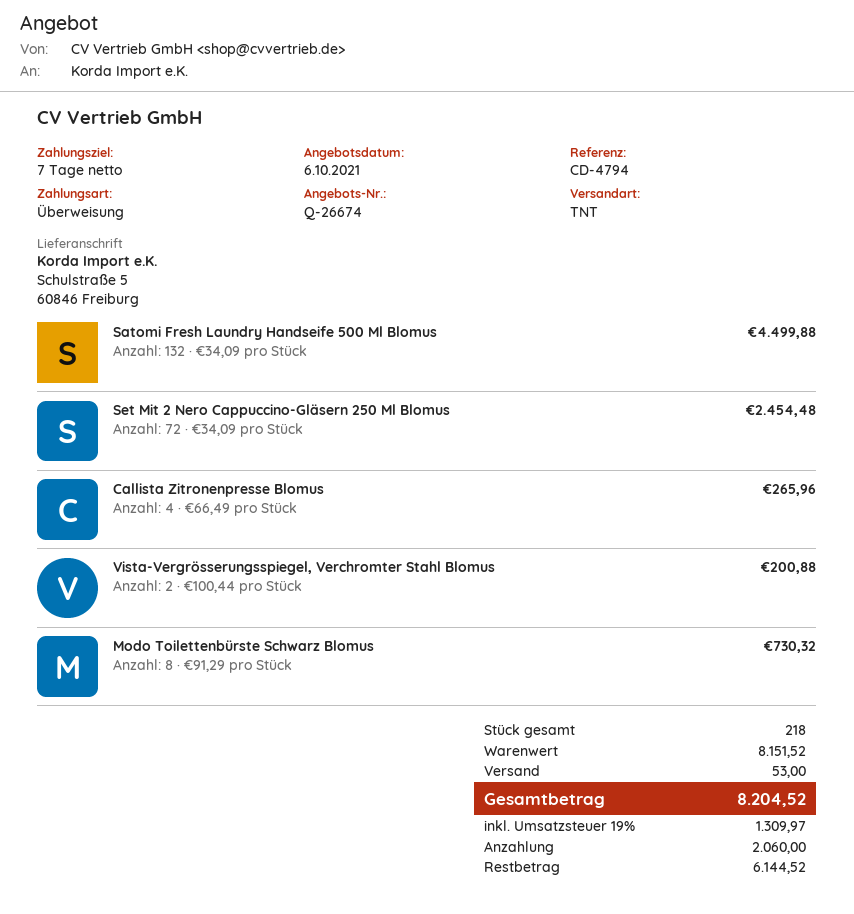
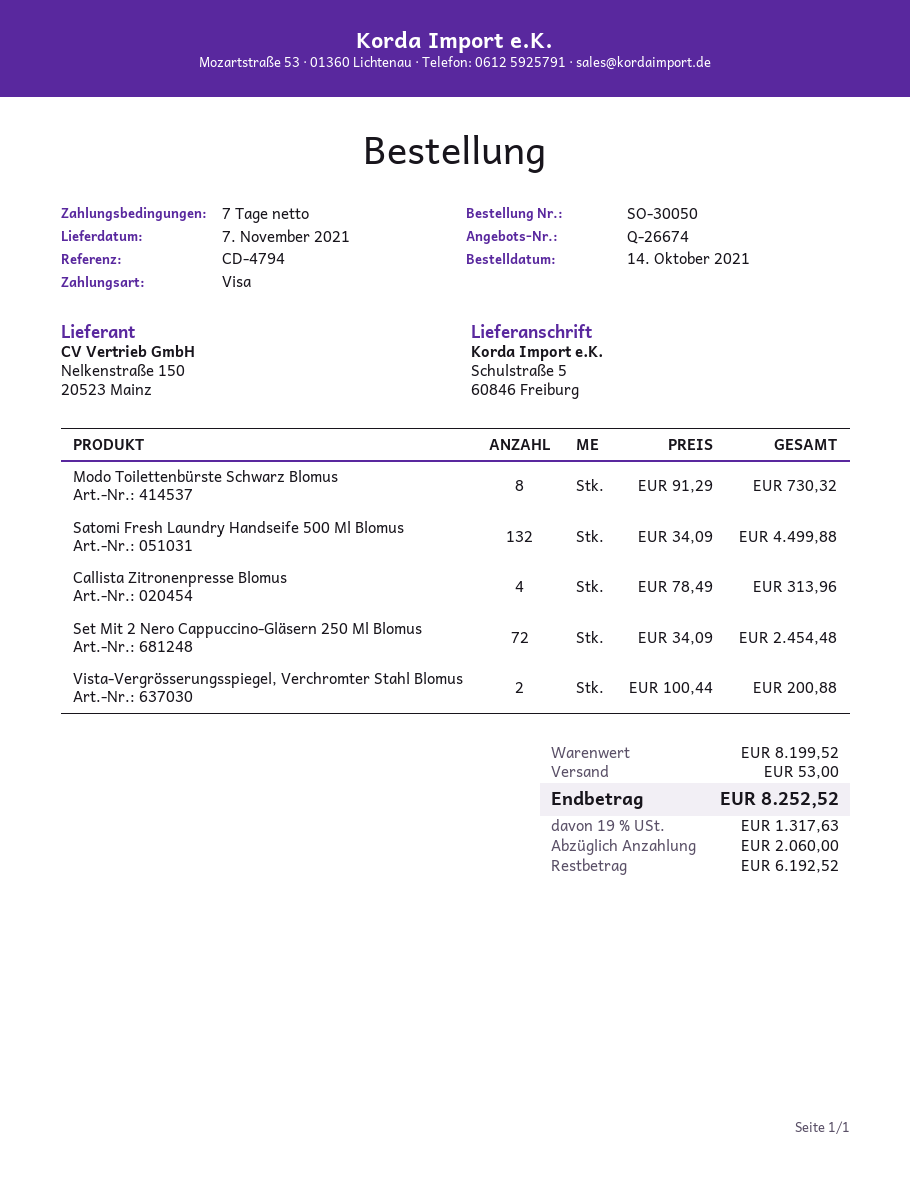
payment method: bank transfer -> Visa
Callista Zitronenpresse Blomus: 4 x 66.49 = 265.96 -> 4 x 78.49 = 313.96
subtotal: 8151.52 -> 8199.52
tax: 19% = 1309.97 -> 19% = 1317.63
total: 8204.52 -> 8252.52
balance: 6144.52 -> 6192.52

